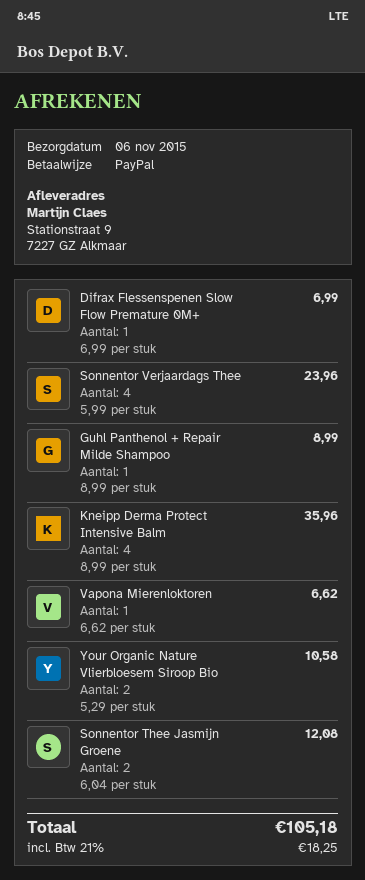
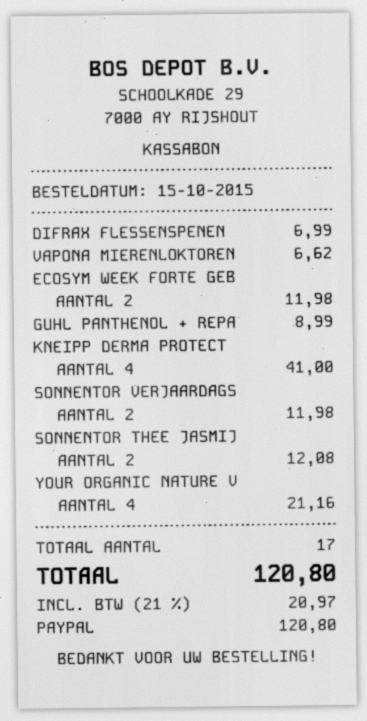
Sonnentor Verjaardags Thee: 4 for 23.96 -> 2 for 11.98
Kneipp Derma Protect Intensive Balm: 4 for 35.96 -> 4 for 41.00
Your Organic Nature Vlierbloesem Siroop Bio: 2 for 10.58 -> 4 for 21.16
ECOSYM WEEK FORTE GEB: none -> 2 for 11.98
tax: 21% = 18.25 -> 21% = 20.97
total: 105.18 -> 120.80

